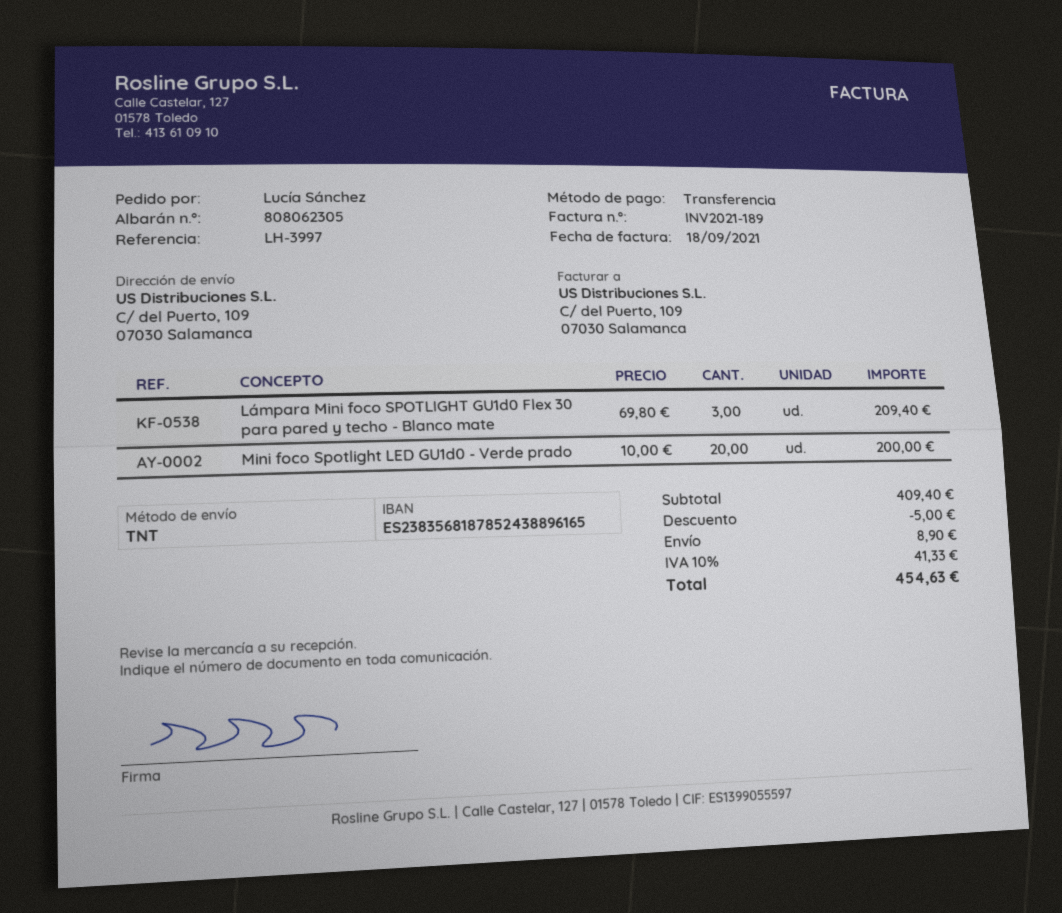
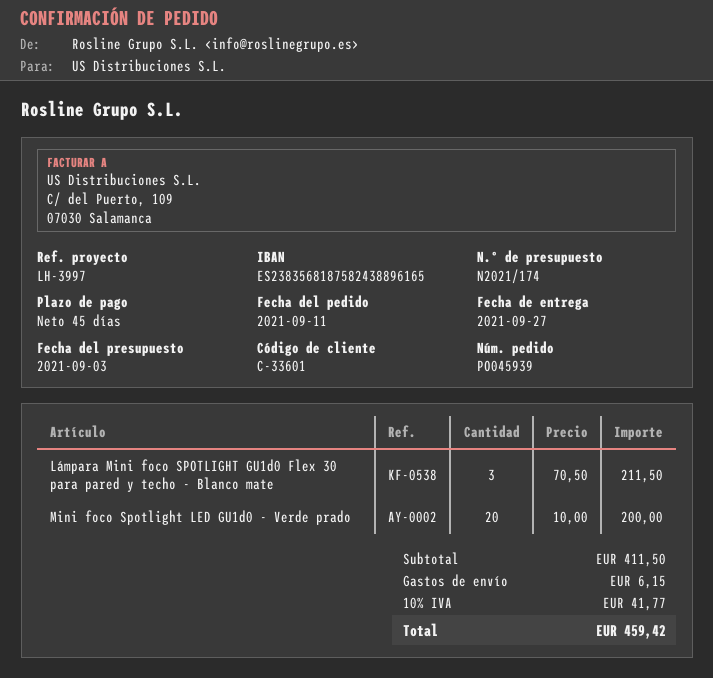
bank account: ES2383568187852438896165 -> ES2383568187582438896165
Lámpara Mini foco SPOTLIGHT GU1d0 Flex 30 para pared y techo - Blanco mate: 3 x 69.80 = 209.40 -> 3 x 70.50 = 211.50
subtotal: 409.40 -> 411.50
discount: 5.00 -> none
shipping: 8.90 -> 6.15
tax: 10% = 41.33 -> 10% = 41.77
total: 454.63 -> 459.42

